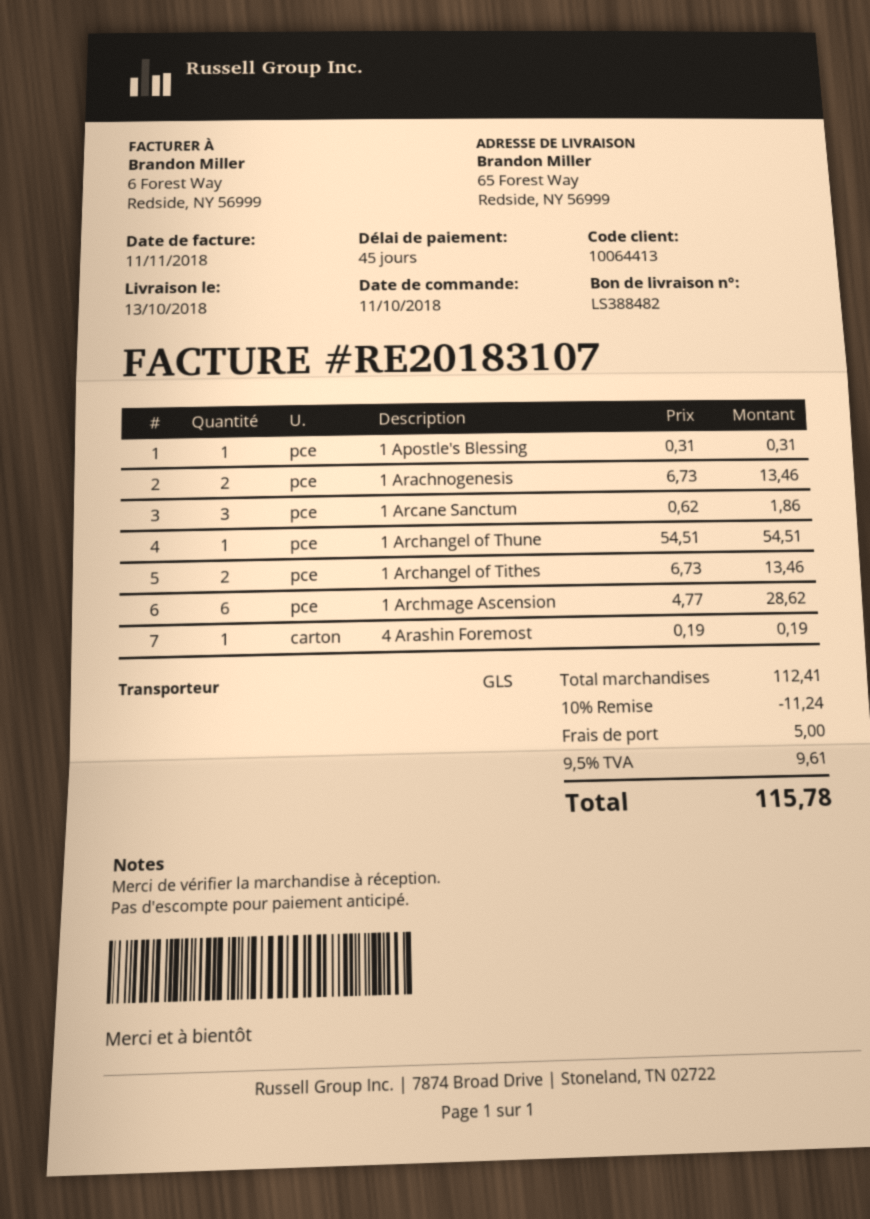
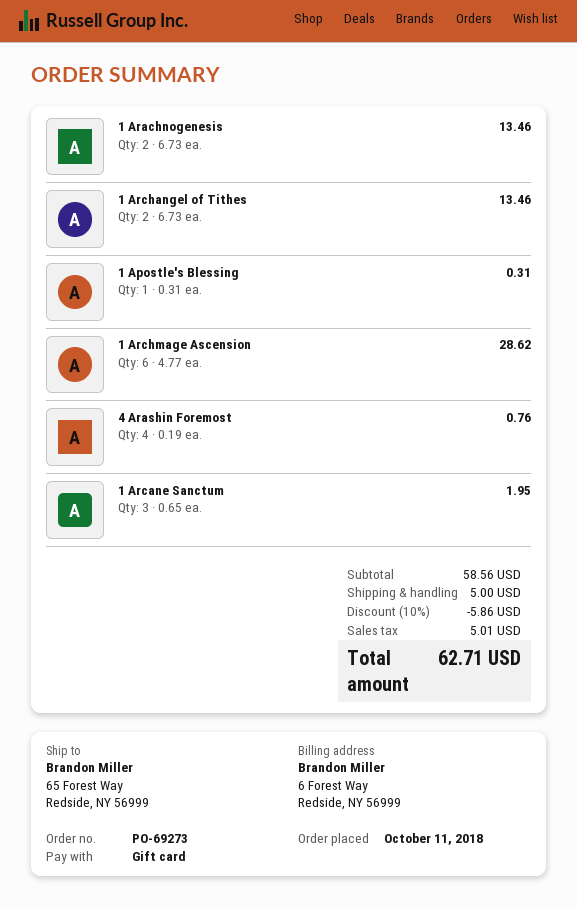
1 Arcane Sanctum: 3 x 0.62 = 1.86 -> 3 x 0.65 = 1.95
1 Archangel of Thune: 1 x 54.51 = 54.51 -> none
4 Arashin Foremost: 1 x 0.19 = 0.19 -> 4 x 0.19 = 0.76
subtotal: 112.41 -> 58.56
discount: 10% = 11.24 -> 10% = 5.86
tax: 9.61 -> 5.01
total: 115.78 -> 62.71

